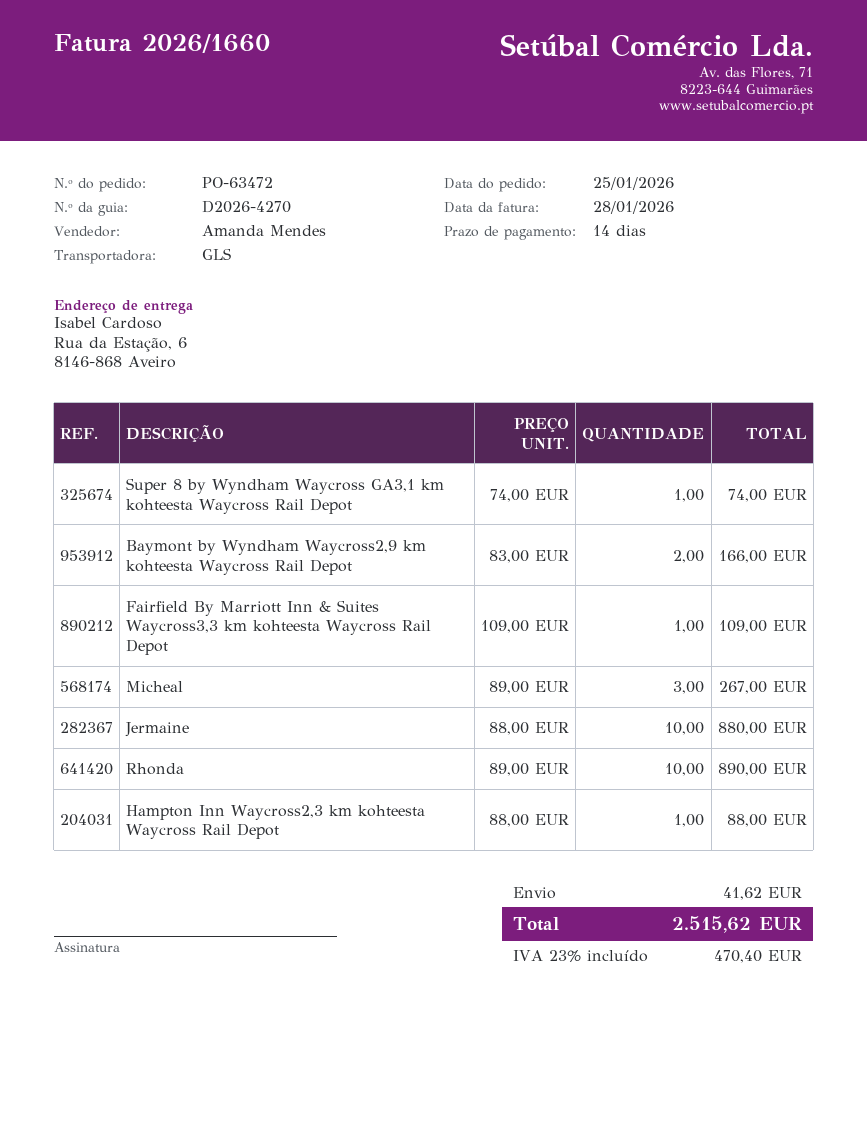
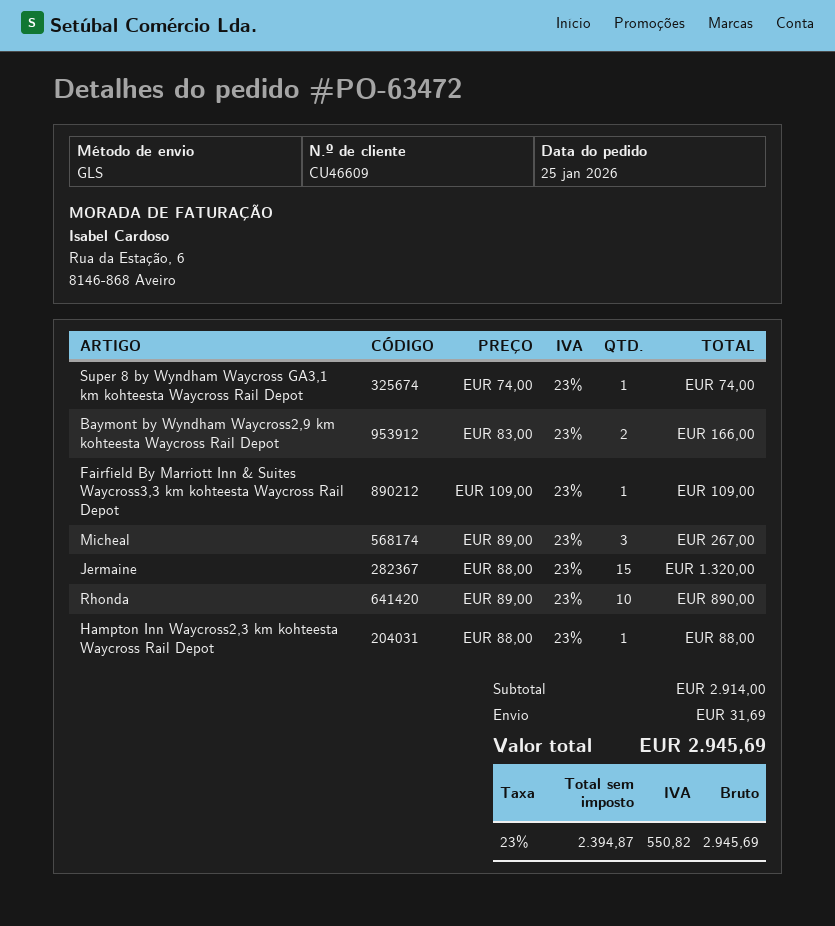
Jermaine: 10 x 88.00 = 880.00 -> 15 x 88.00 = 1320.00
shipping: 41.62 -> 31.69
tax: 23% = 470.40 -> 23% = 550.82
total: 2515.62 -> 2945.69

